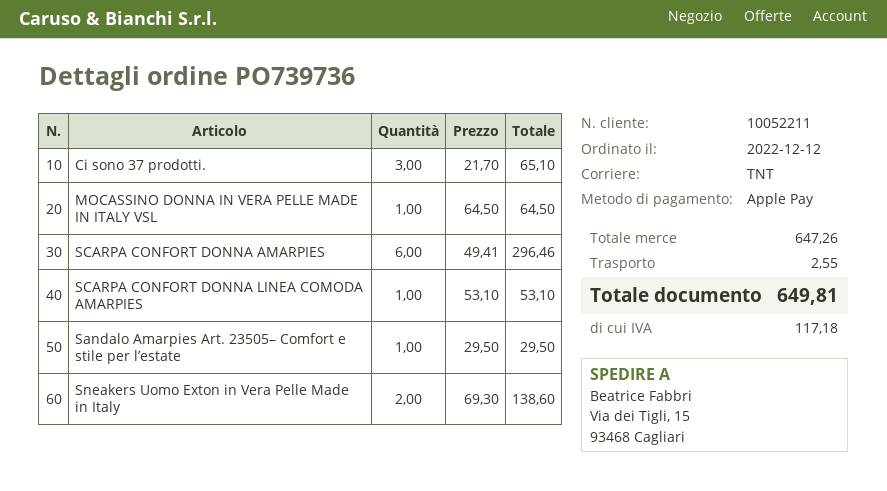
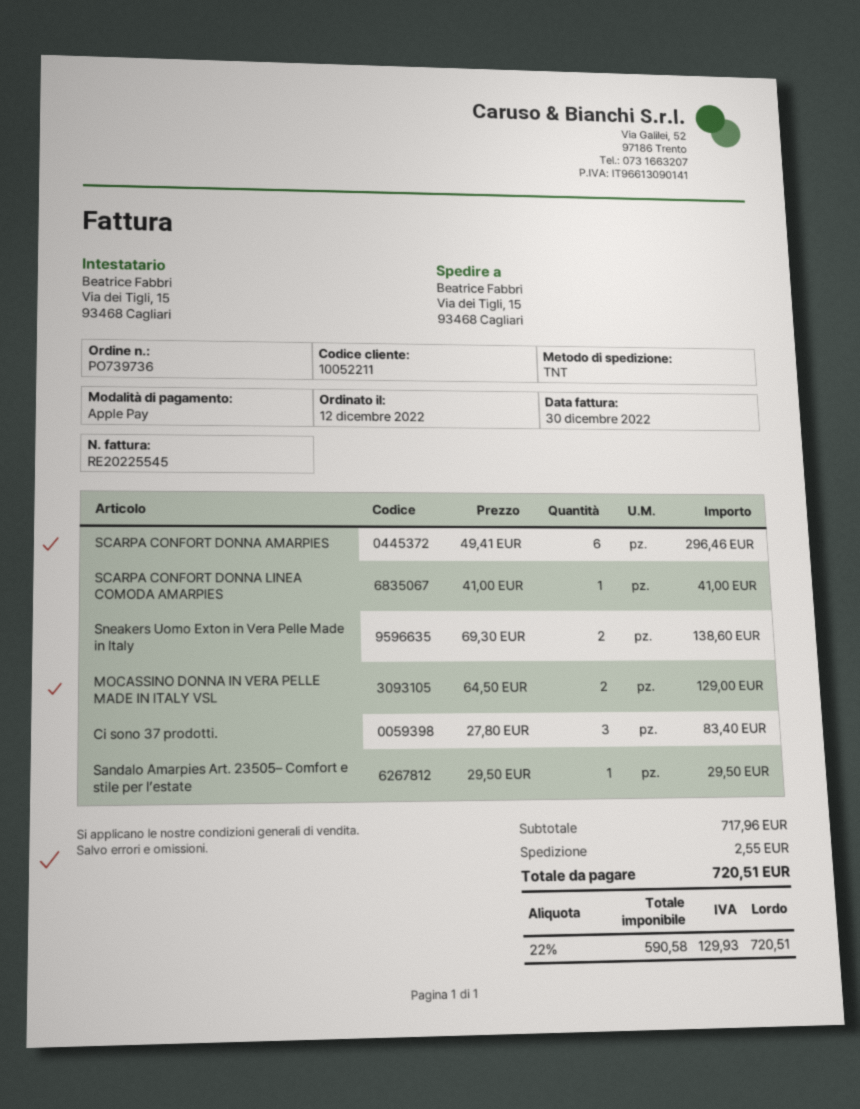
Ci sono 37 prodotti.: 3 x 21.70 = 65.10 -> 3 x 27.80 = 83.40
MOCASSINO DONNA IN VERA PELLE MADE IN ITALY VSL: 1 x 64.50 = 64.50 -> 2 x 64.50 = 129.00
SCARPA CONFORT DONNA LINEA COMODA AMARPIES: 1 x 53.10 = 53.10 -> 1 x 41.00 = 41.00
subtotal: 647.26 -> 717.96
tax: 117.18 -> 129.93
total: 649.81 -> 720.51

